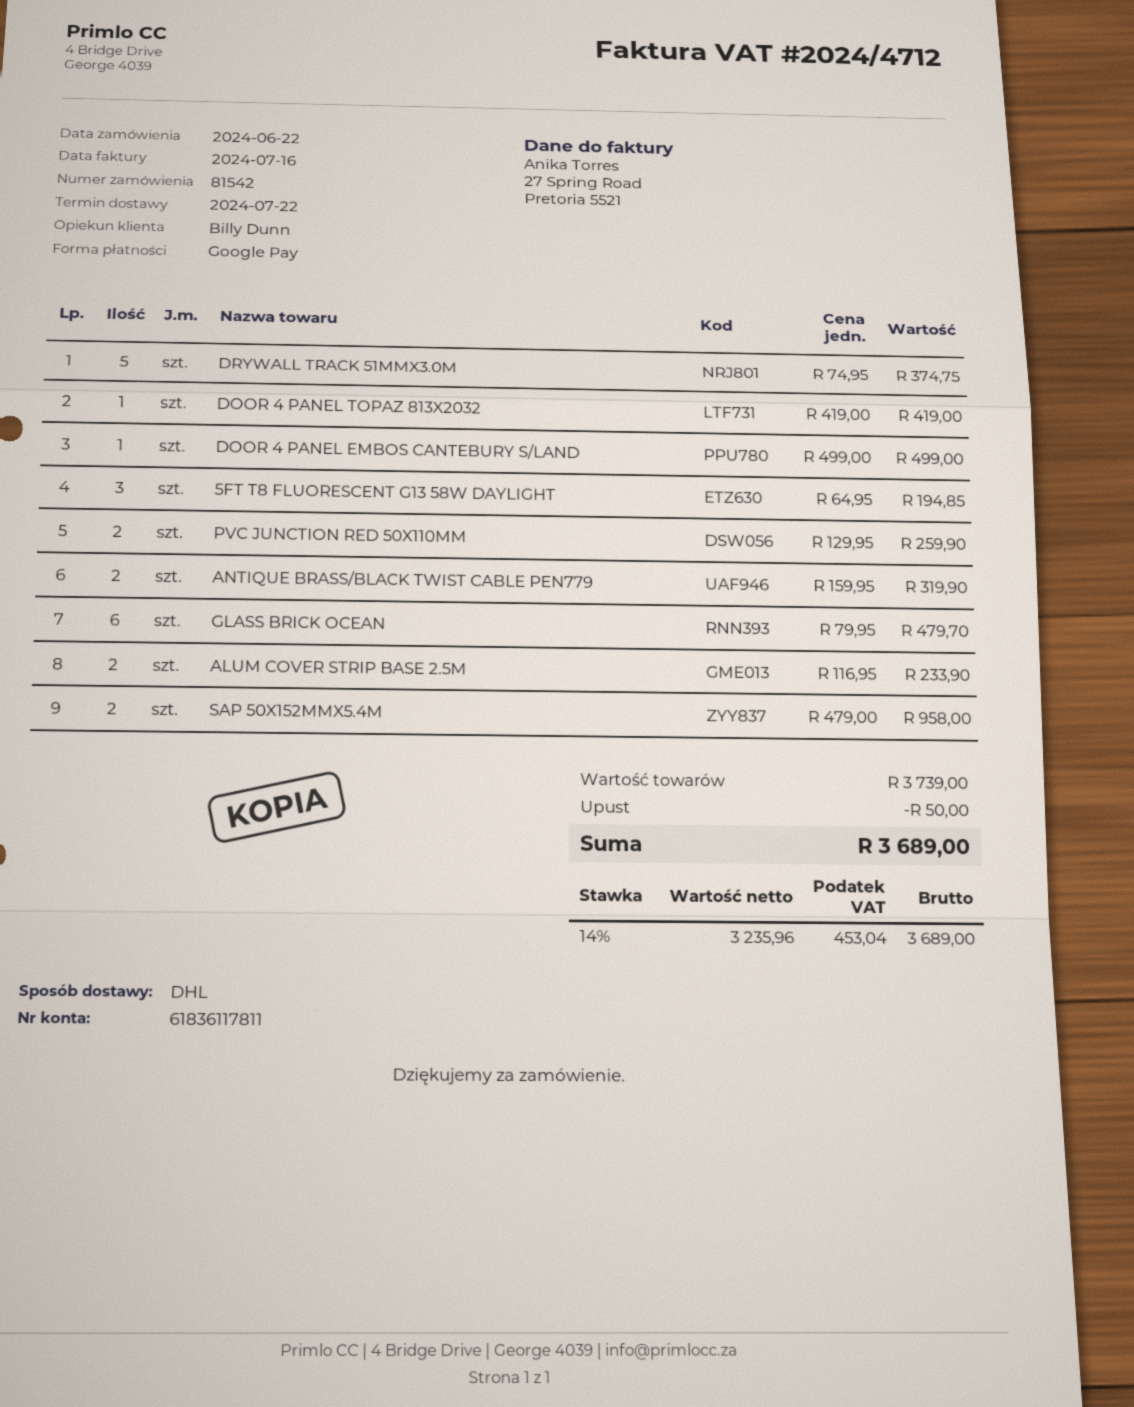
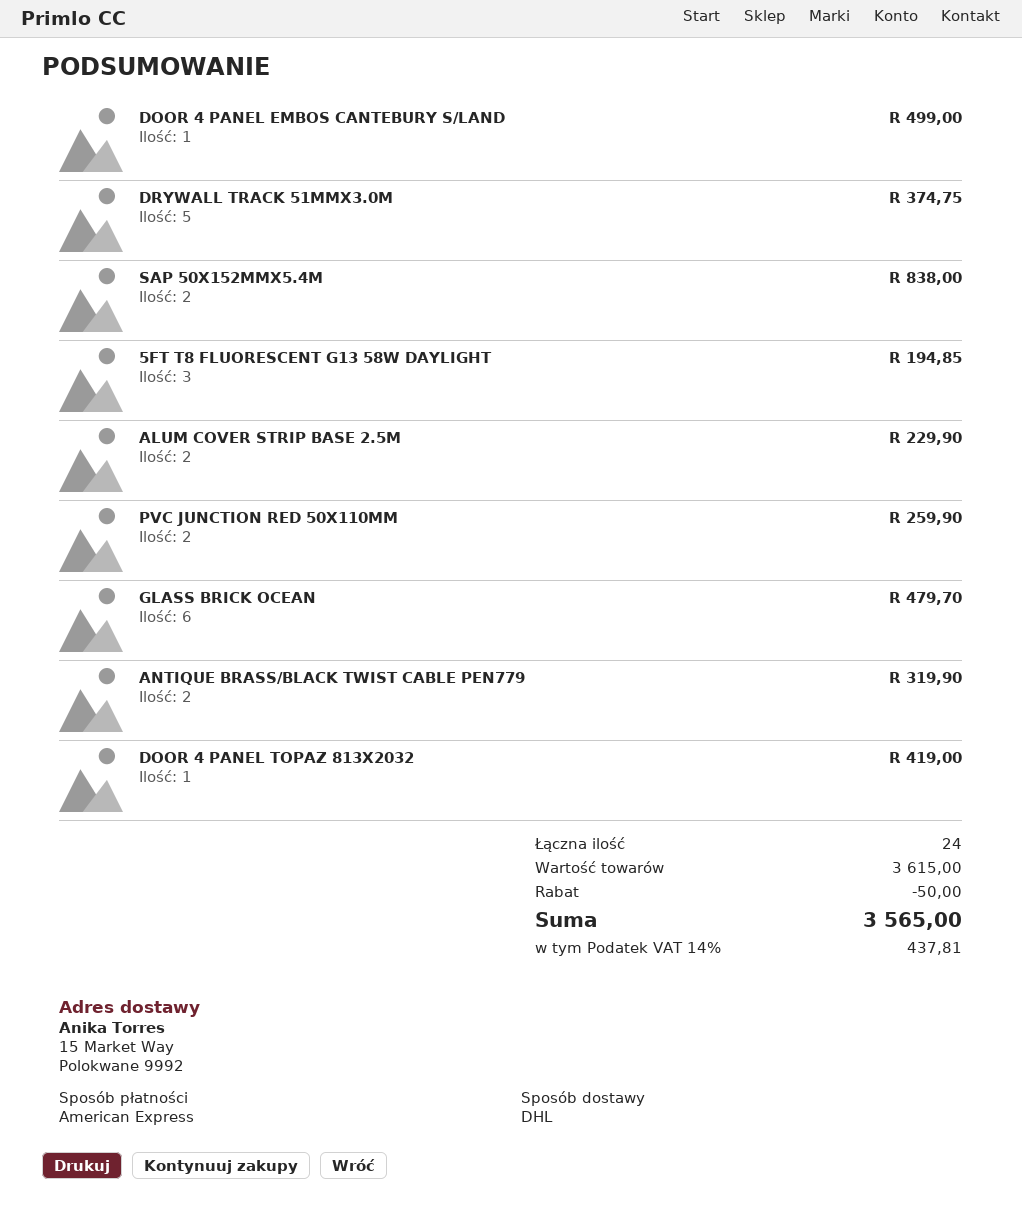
payment method: Google Pay -> American Express
ALUM COVER STRIP BASE 2.5M: 2 for 233.90 -> 2 for 229.90
SAP 50X152MMX5.4M: 2 for 958.00 -> 2 for 838.00
subtotal: 3739.00 -> 3615.00
tax: 14% = 453.04 -> 14% = 437.81
total: 3689.00 -> 3565.00

